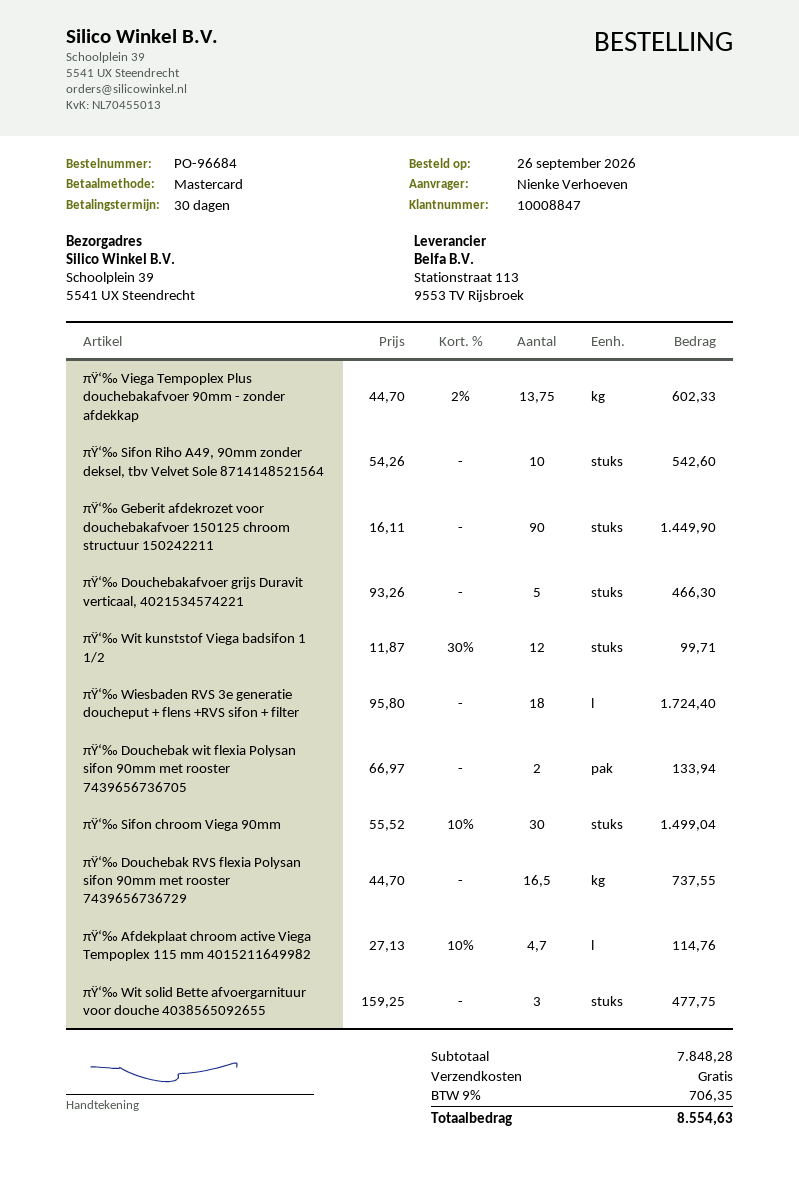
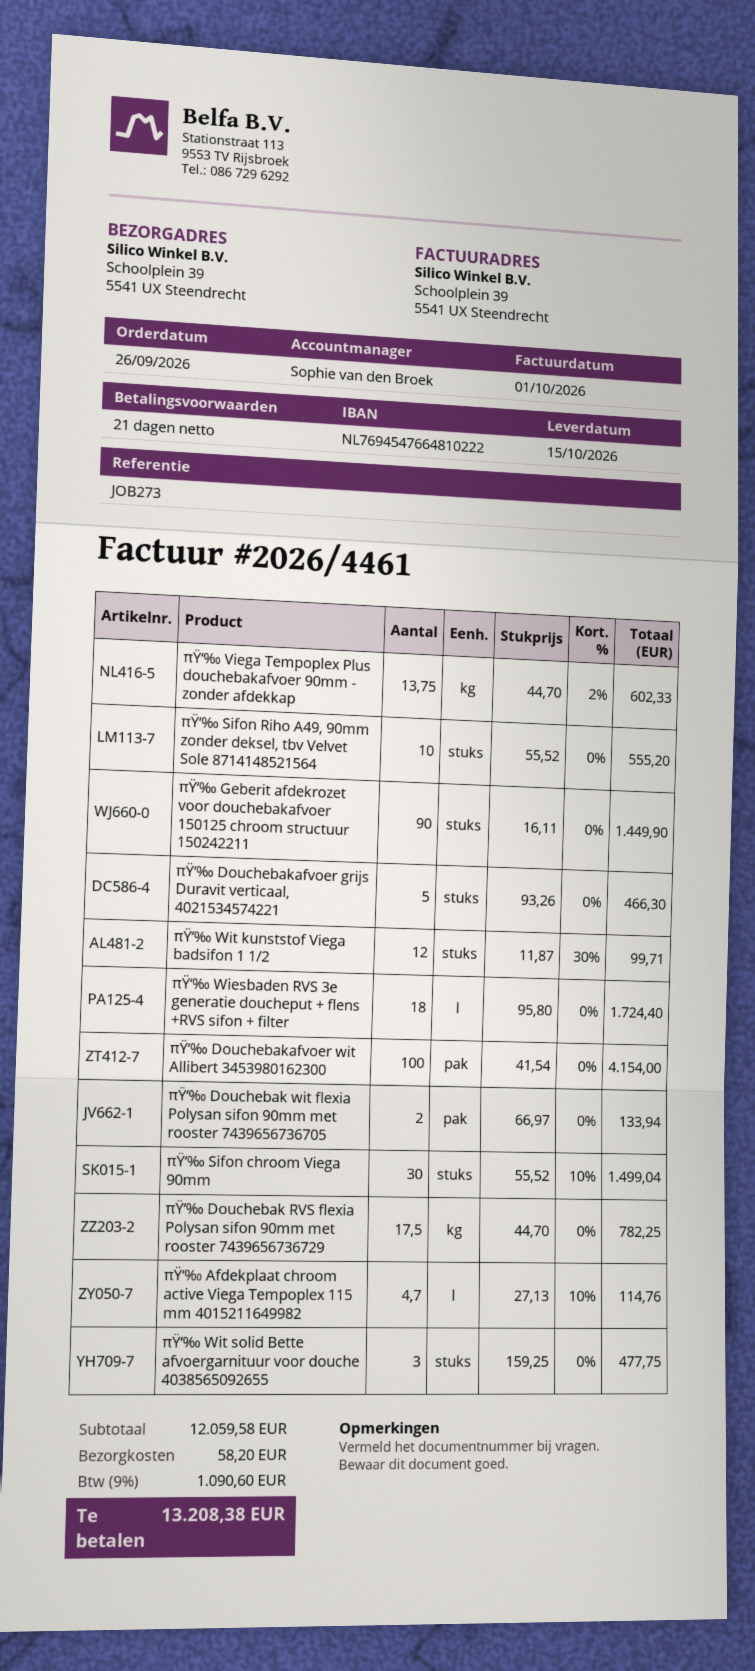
payment terms: 30 days -> 21 days
πŸ‘‰ Sifon Riho A49, 90mm zonder deksel, tbv Velvet Sole 8714148521564: 10 x 54.26 = 542.60 -> 10 x 55.52 = 555.20
πŸ‘‰ Douchebak RVS flexia Polysan sifon 90mm met rooster 7439656736729: 16.5 x 44.70 = 737.55 -> 17.5 x 44.70 = 782.25
πŸ‘‰ Douchebakafvoer wit Allibert 3453980162300: none -> 100 x 41.54 = 4154.00
subtotal: 7848.28 -> 12059.58
shipping: 0.00 -> 58.20
tax: 9% = 706.35 -> 9% = 1090.60
total: 8554.63 -> 13208.38

